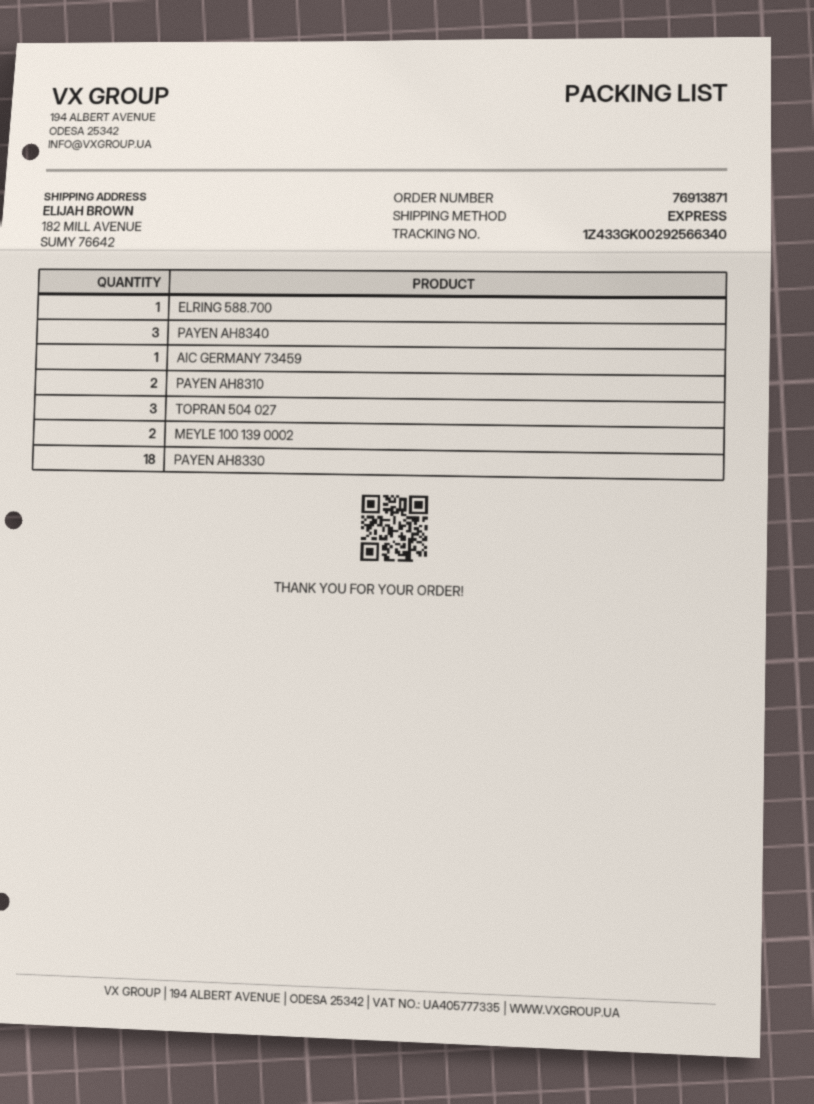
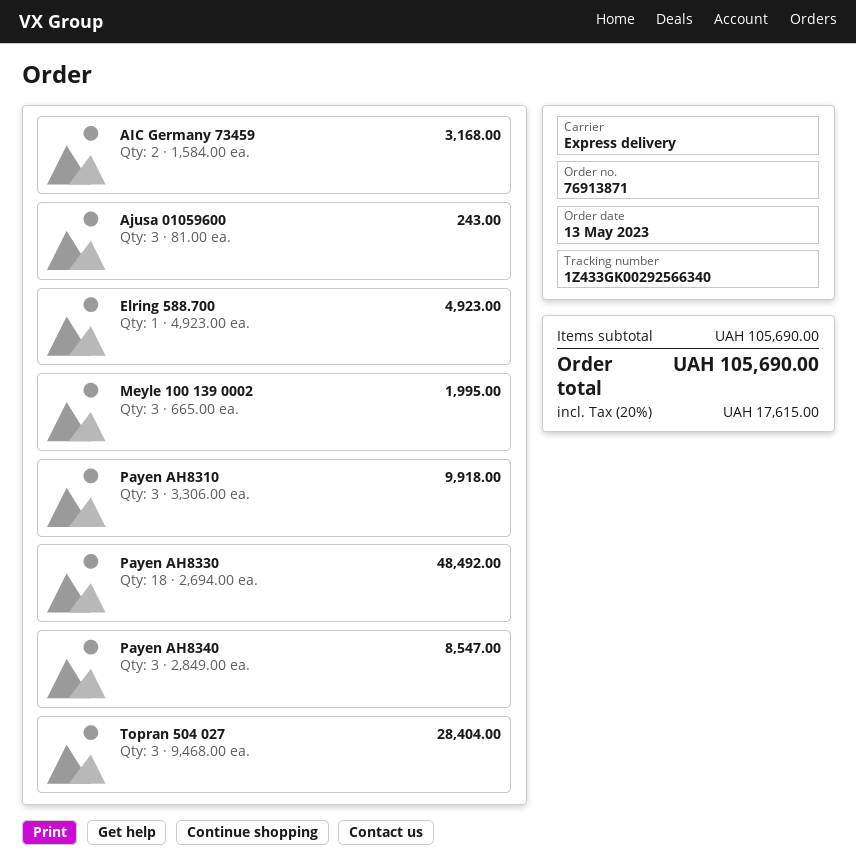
AIC GERMANY 73459: 1 -> 2
PAYEN AH8310: 2 -> 3
MEYLE 100 139 0002: 2 -> 3
Ajusa 01059600: none -> 3

